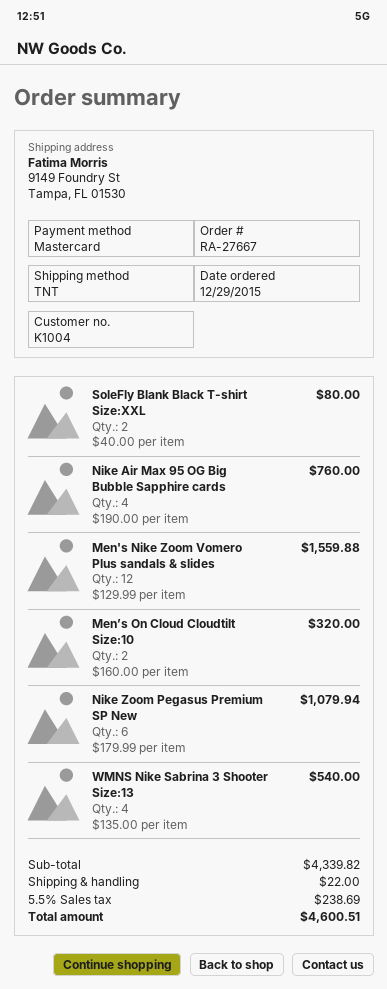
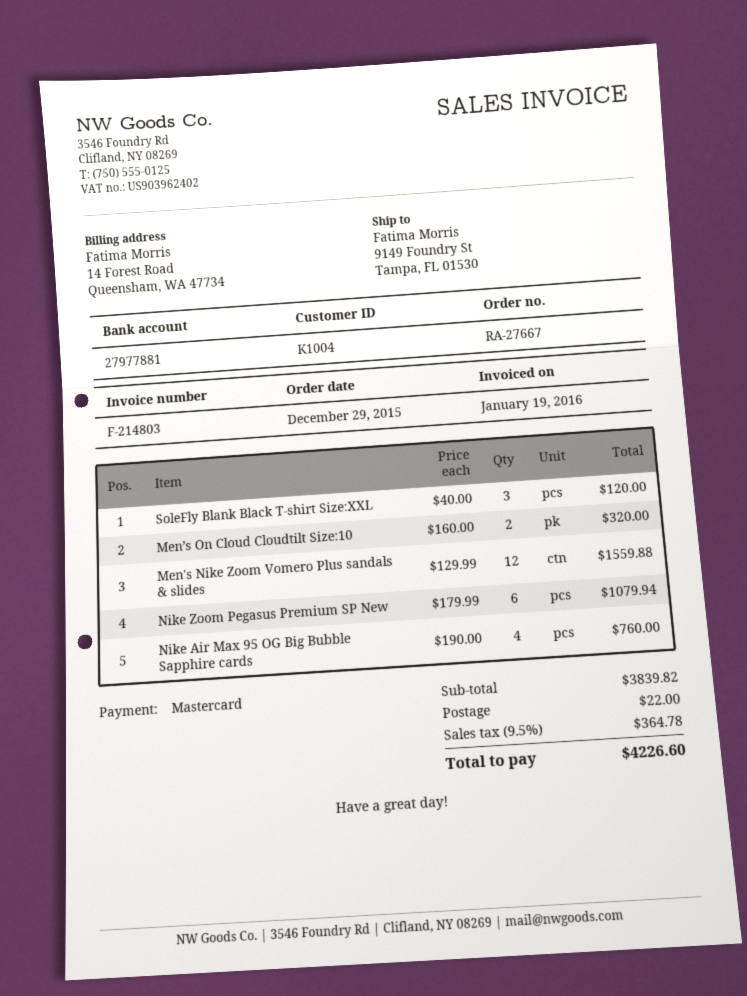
SoleFly Blank Black T-shirt Size:XXL: 2 x 40.00 = 80.00 -> 3 x 40.00 = 120.00
WMNS Nike Sabrina 3 Shooter Size:13: 4 x 135.00 = 540.00 -> none
subtotal: 4339.82 -> 3839.82
tax: 5.5% = 238.69 -> 9.5% = 364.78
total: 4600.51 -> 4226.60

